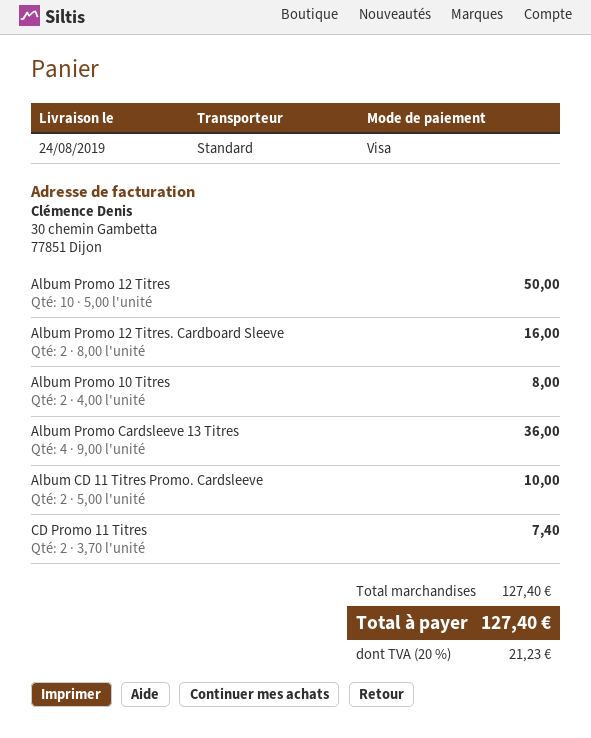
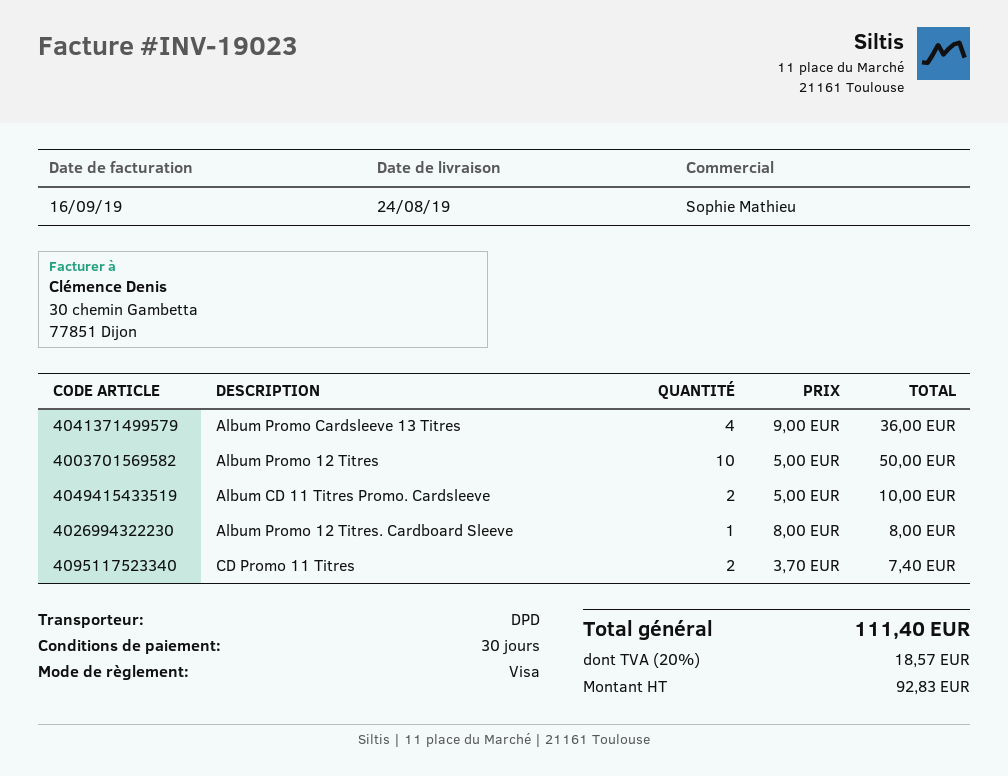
shipping method: standard -> DPD
Album Promo 12 Titres. Cardboard Sleeve: 2 x 8.00 = 16.00 -> 1 x 8.00 = 8.00
Album Promo 10 Titres: 2 x 4.00 = 8.00 -> none
tax: 20% = 21.23 -> 20% = 18.57
total: 127.40 -> 111.40

